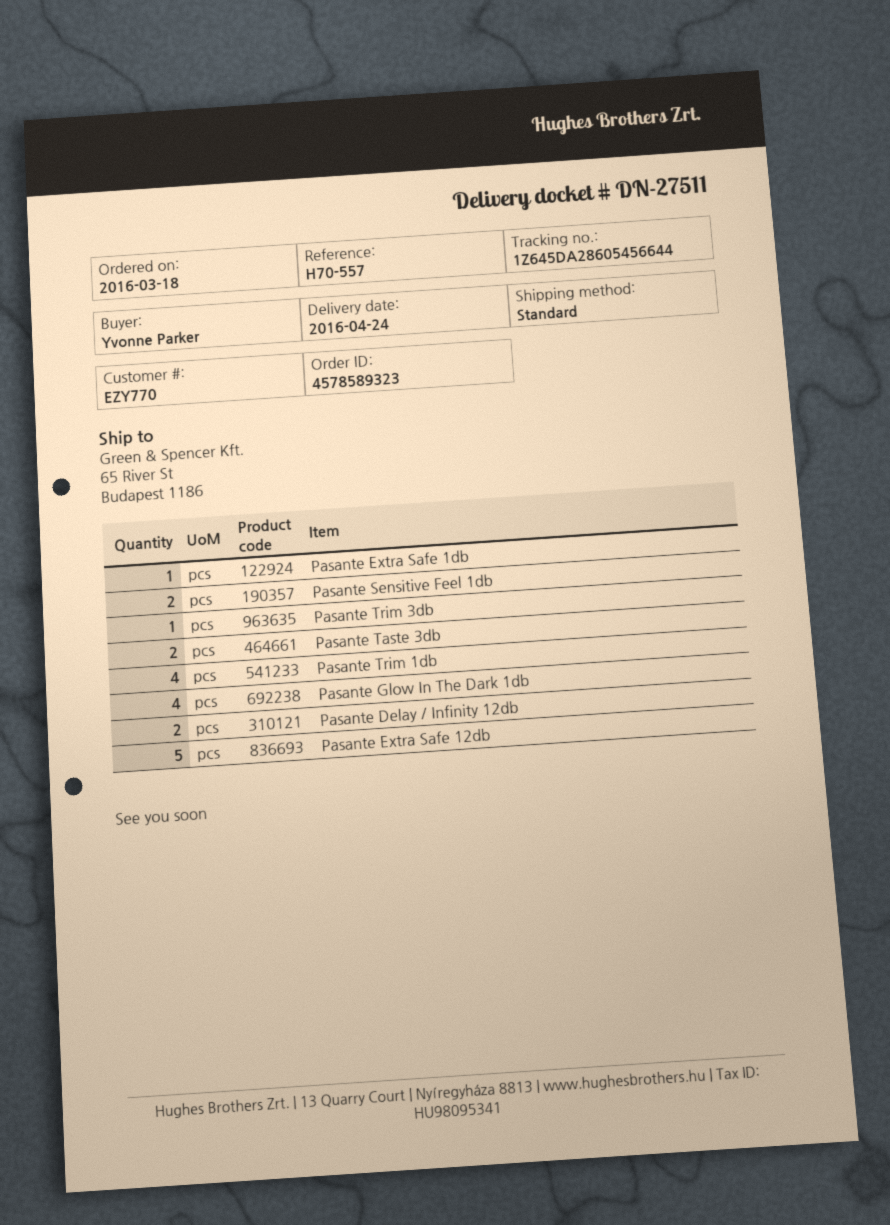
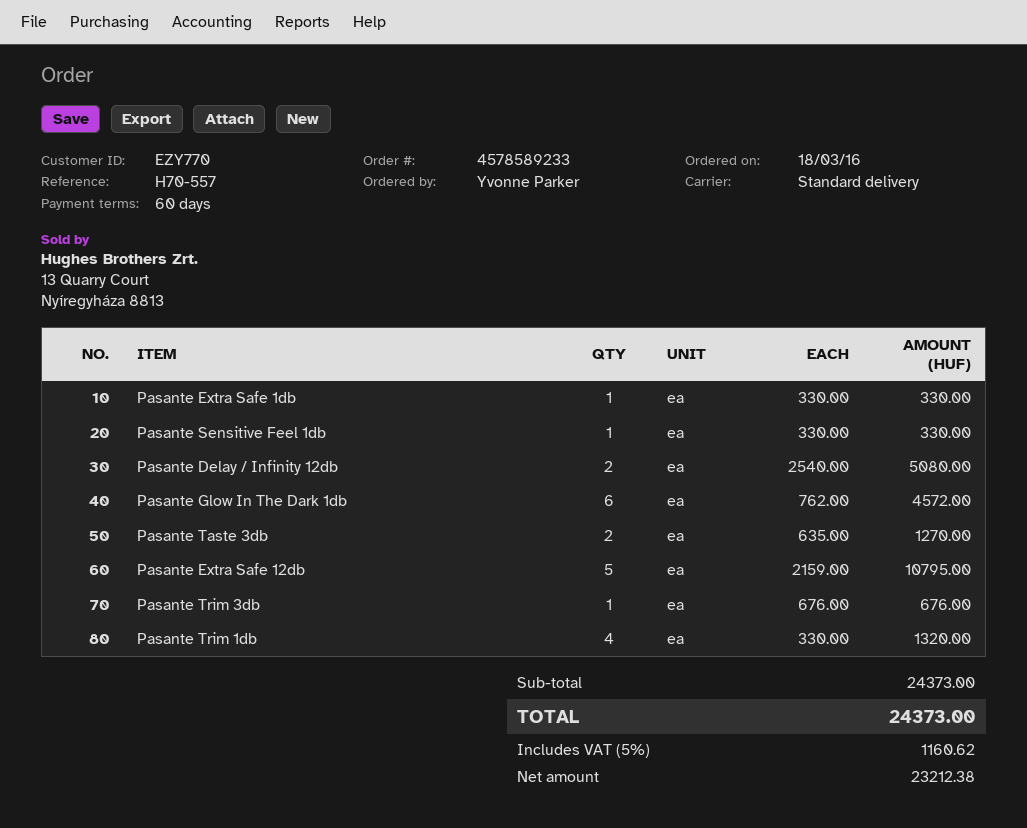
order number: 4578589323 -> 4578589233
Pasante Sensitive Feel 1db: 2 -> 1
Pasante Glow In The Dark 1db: 4 -> 6

